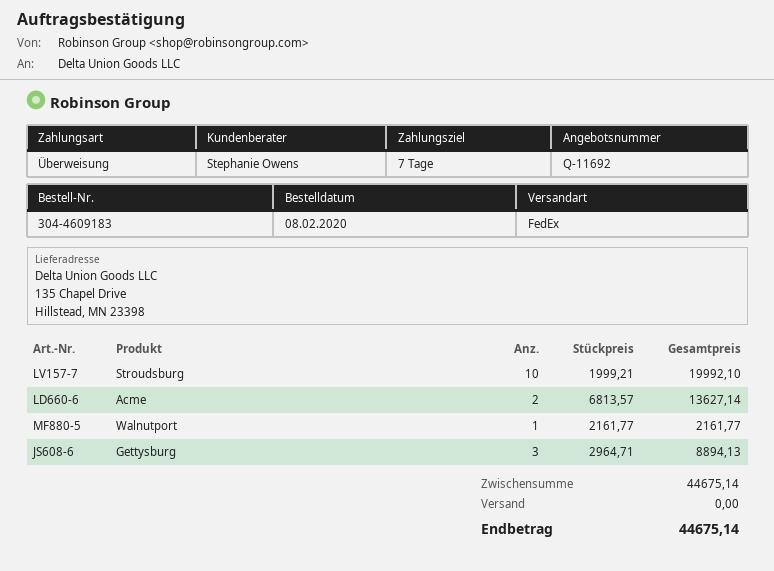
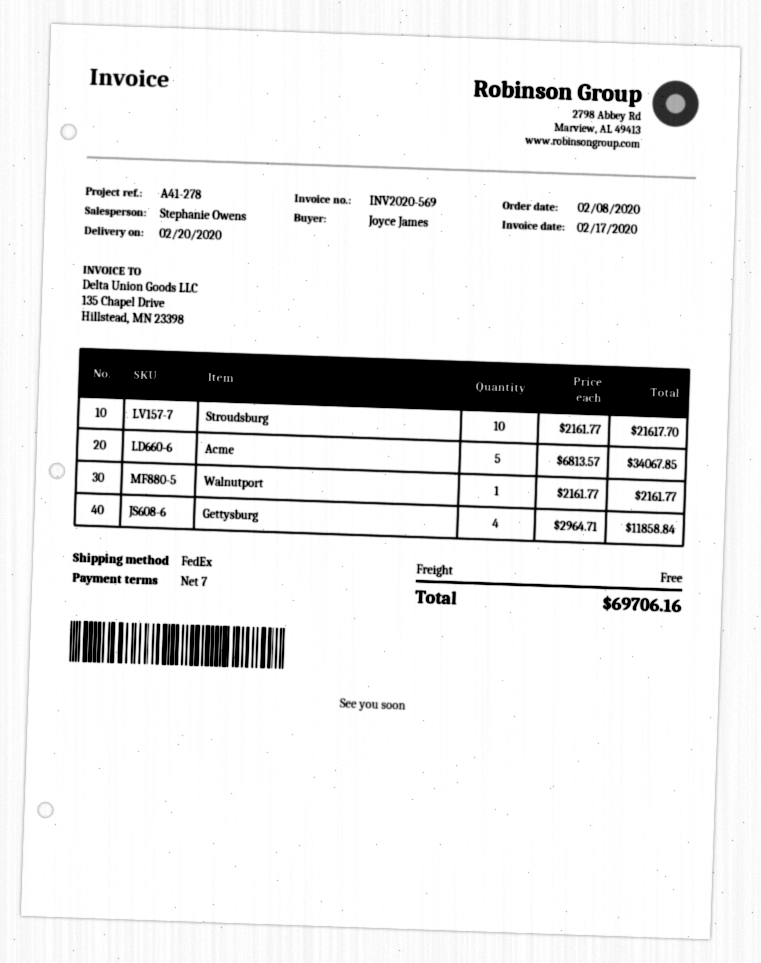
Stroudsburg: 10 x 1999.21 = 19992.10 -> 10 x 2161.77 = 21617.70
Acme: 2 x 6813.57 = 13627.14 -> 5 x 6813.57 = 34067.85
Gettysburg: 3 x 2964.71 = 8894.13 -> 4 x 2964.71 = 11858.84
total: 44675.14 -> 69706.16

